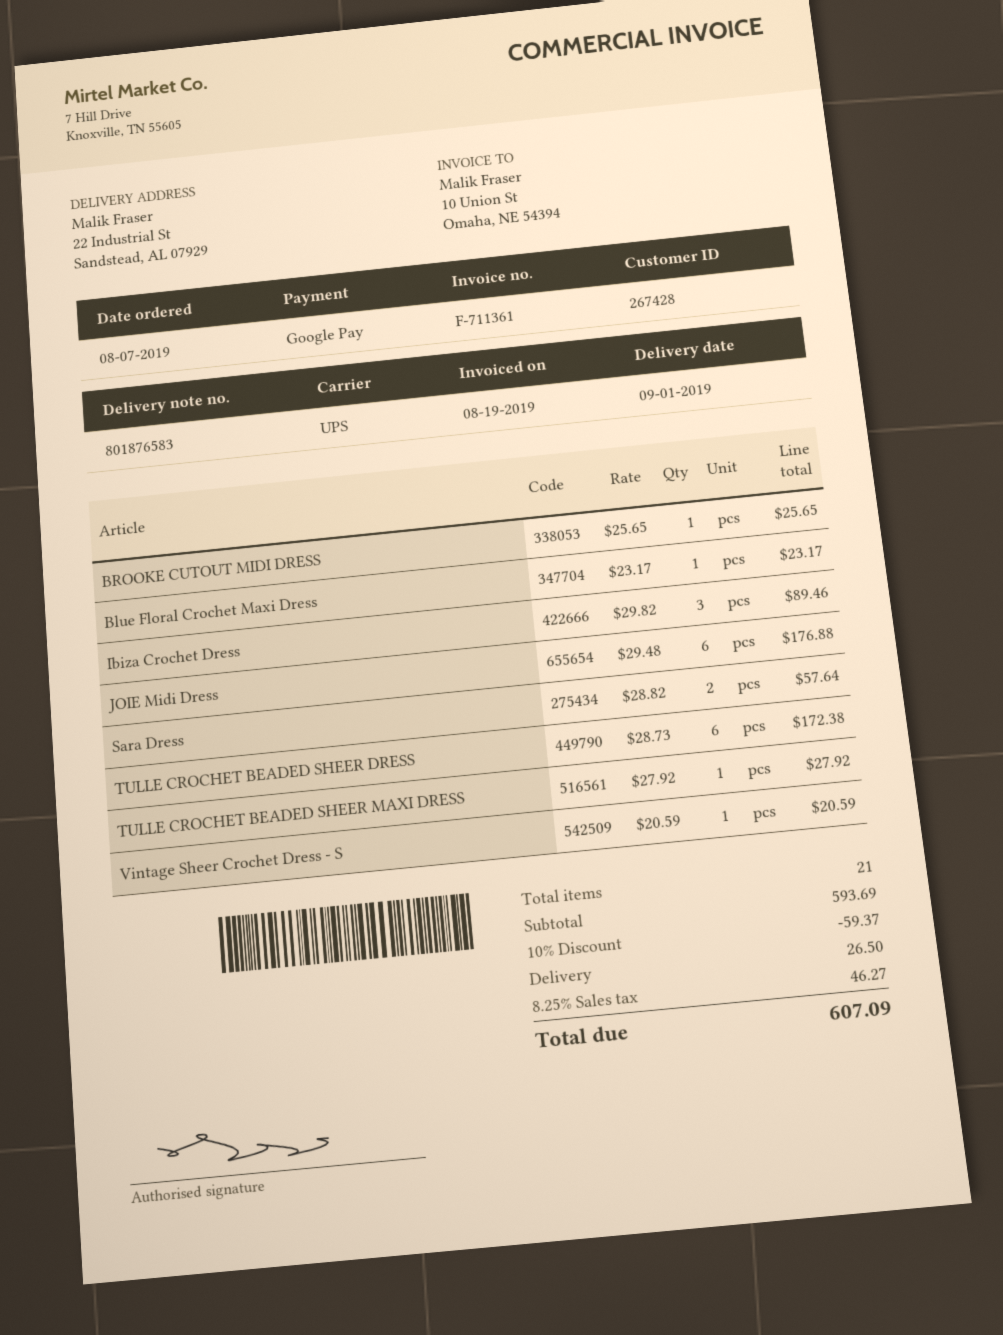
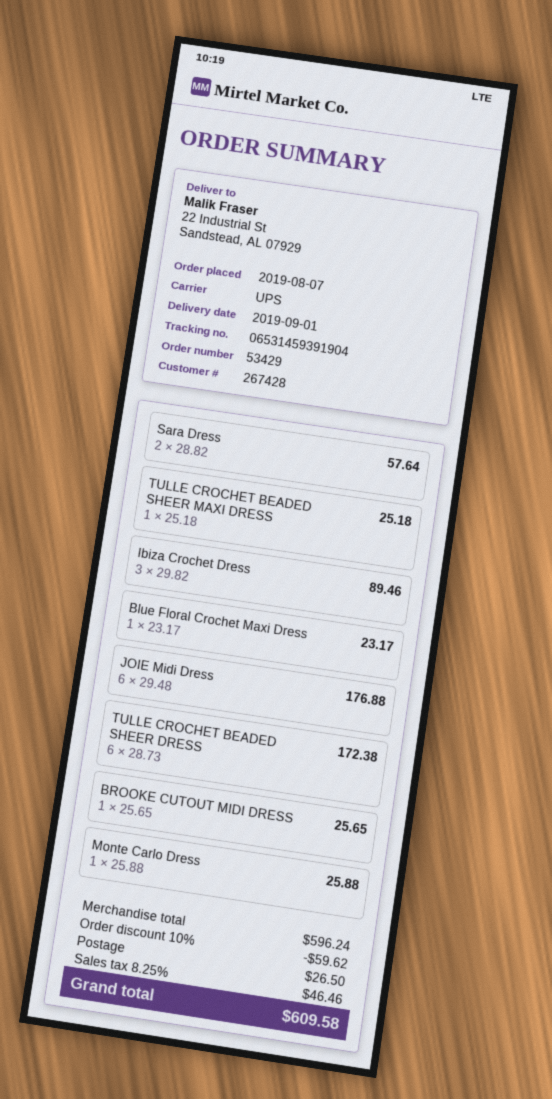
TULLE CROCHET BEADED SHEER MAXI DRESS: 1 x 27.92 = 27.92 -> 1 x 25.18 = 25.18
Vintage Sheer Crochet Dress - S: 1 x 20.59 = 20.59 -> none
Monte Carlo Dress: none -> 1 x 25.88 = 25.88
subtotal: 593.69 -> 596.24
discount: 10% = 59.37 -> 10% = 59.62
tax: 8.25% = 46.27 -> 8.25% = 46.46
total: 607.09 -> 609.58

